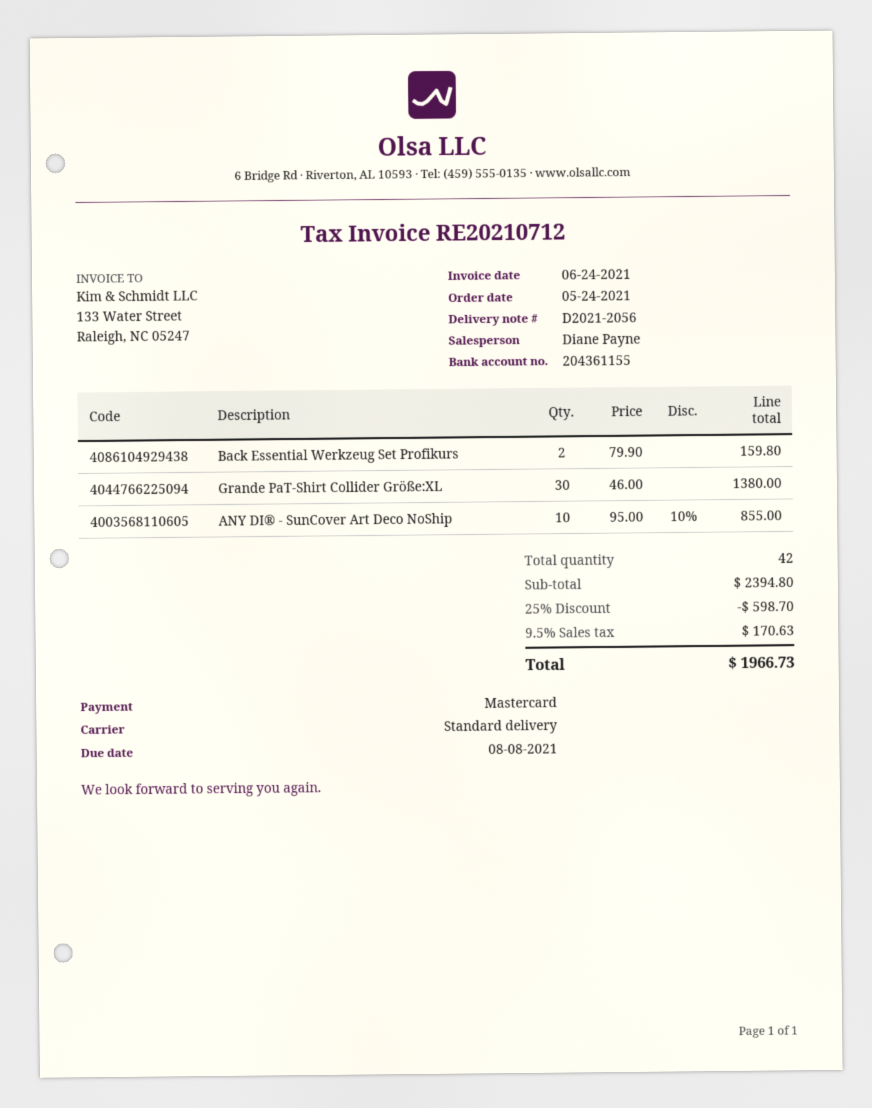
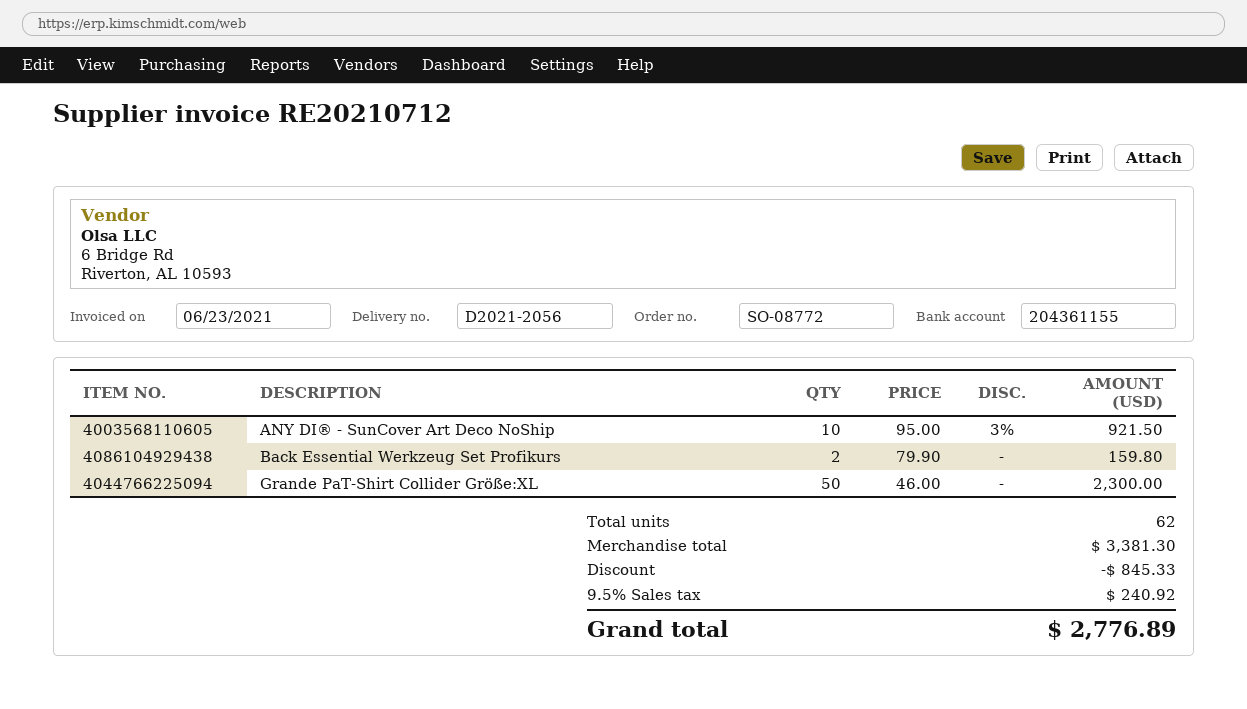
invoice date: 2021-06-24 -> 2021-06-23
Grande PaT-Shirt Collider Größe:XL: 30 x 46.00 = 1380.00 -> 50 x 46.00 = 2300.00
ANY DI® - SunCover Art Deco NoShip: 10 x 95.00 - 10% = 855.00 -> 10 x 95.00 - 3% = 921.50
total quantity: 42 -> 62
subtotal: 2394.80 -> 3381.30
discount: 598.70 -> 845.33
tax: 9.5% = 170.63 -> 9.5% = 240.92
total: 1966.73 -> 2776.89

